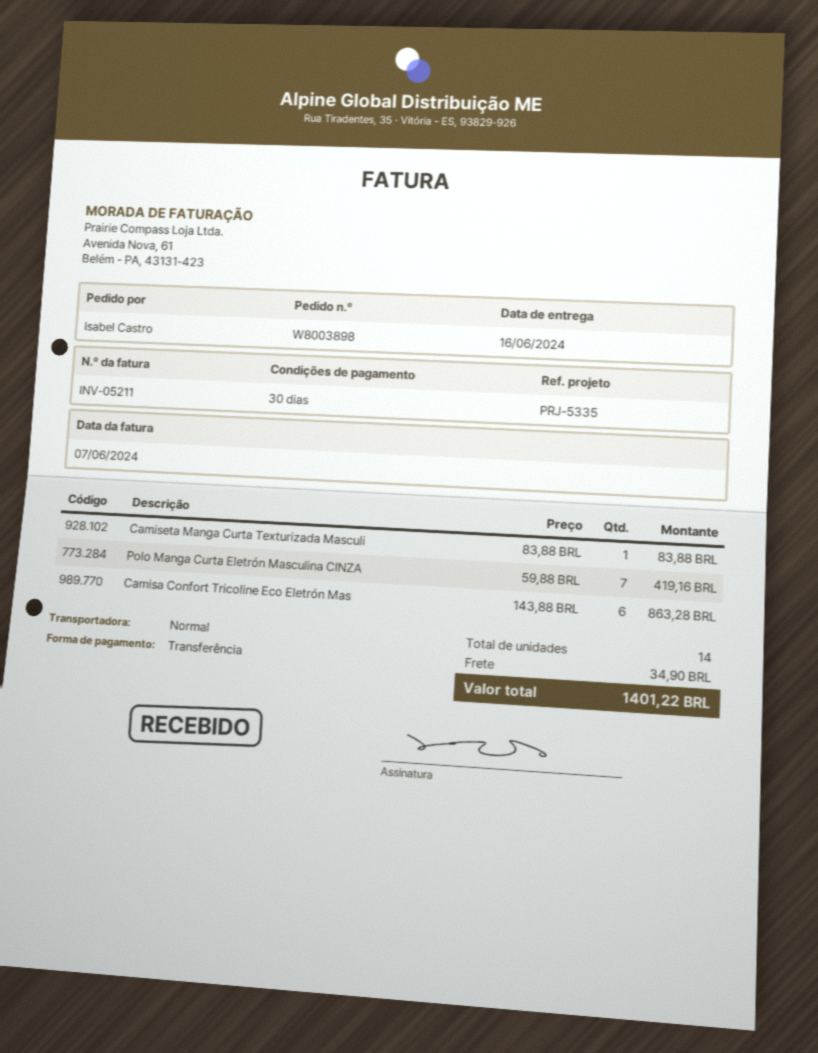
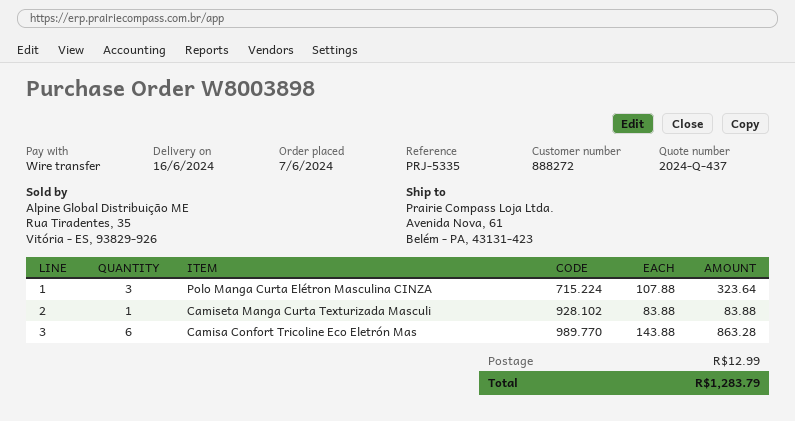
Polo Manga Curta Eletrón Masculina CINZA: 7 x 59.88 = 419.16 -> none
Polo Manga Curta Elétron Masculina CINZA: none -> 3 x 107.88 = 323.64
shipping: 34.90 -> 12.99
total: 1401.22 -> 1283.79

